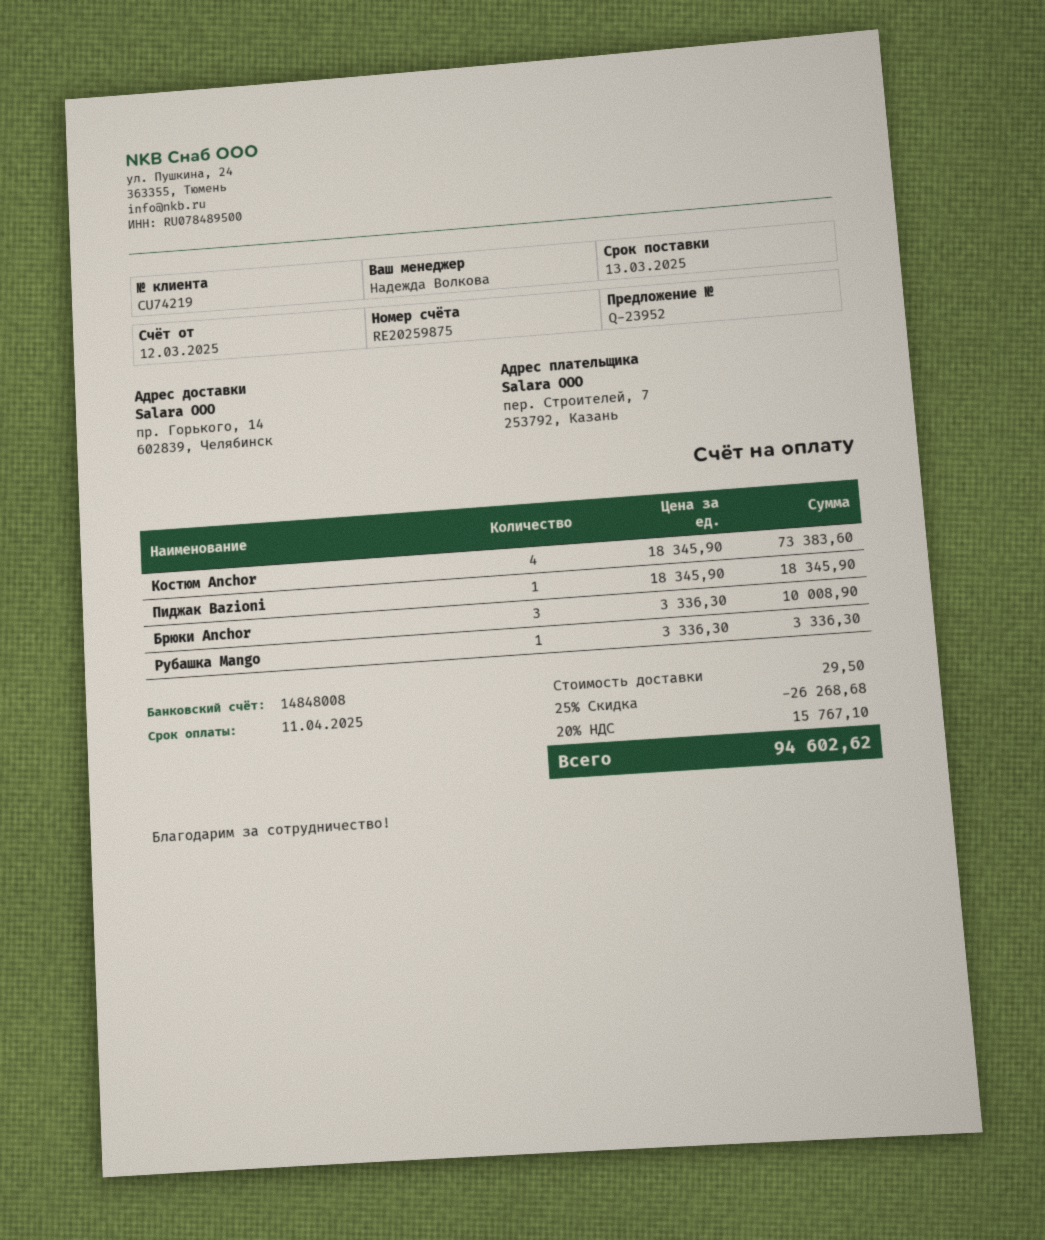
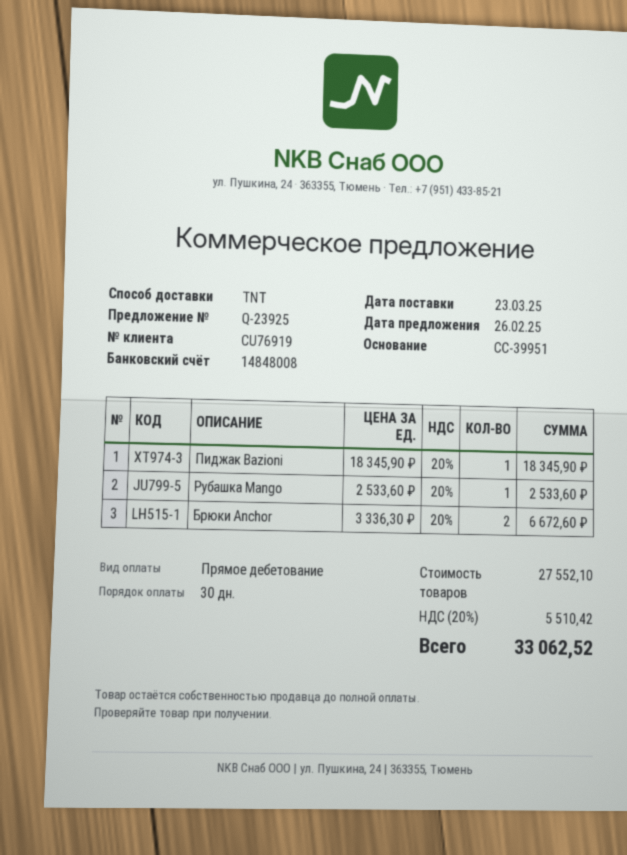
quote number: Q-23952 -> Q-23925
delivery date: 2025-03-13 -> 2025-03-23
customer number: CU74219 -> CU76919
Костюм Anchor: 4 x 18345.90 = 73383.60 -> none
Брюки Anchor: 3 x 3336.30 = 10008.90 -> 2 x 3336.30 = 6672.60
Рубашка Mango: 1 x 3336.30 = 3336.30 -> 1 x 2533.60 = 2533.60
discount: 25% = 26268.68 -> none
shipping: 29.50 -> none
tax: 20% = 15767.10 -> 20% = 5510.42
total: 94602.62 -> 33062.52

